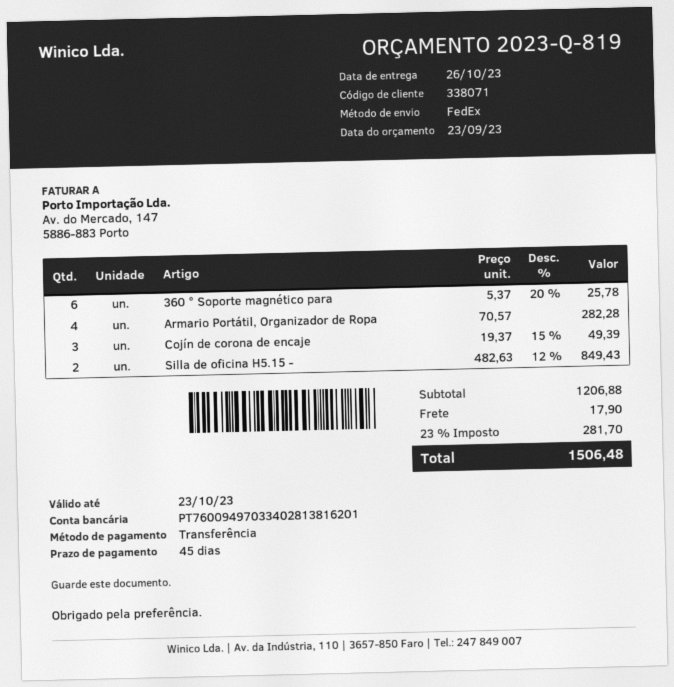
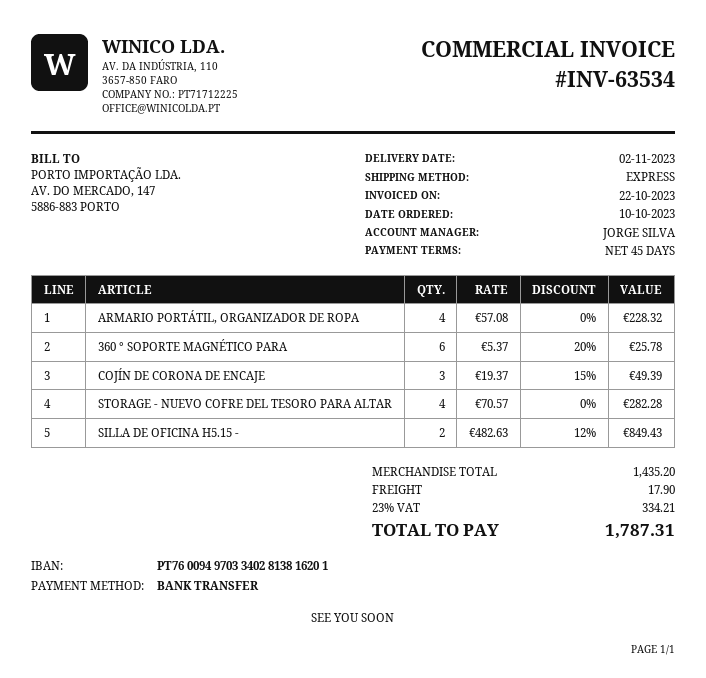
delivery date: 2023-10-26 -> 2023-11-02
shipping method: FedEx -> express
Armario Portátil, Organizador de Ropa: 4 x 70.57 = 282.28 -> 4 x 57.08 = 228.32
STORAGE - NUEVO COFRE DEL TESORO PARA ALTAR: none -> 4 x 70.57 = 282.28
subtotal: 1206.88 -> 1435.20
tax: 23% = 281.70 -> 23% = 334.21
total: 1506.48 -> 1787.31

